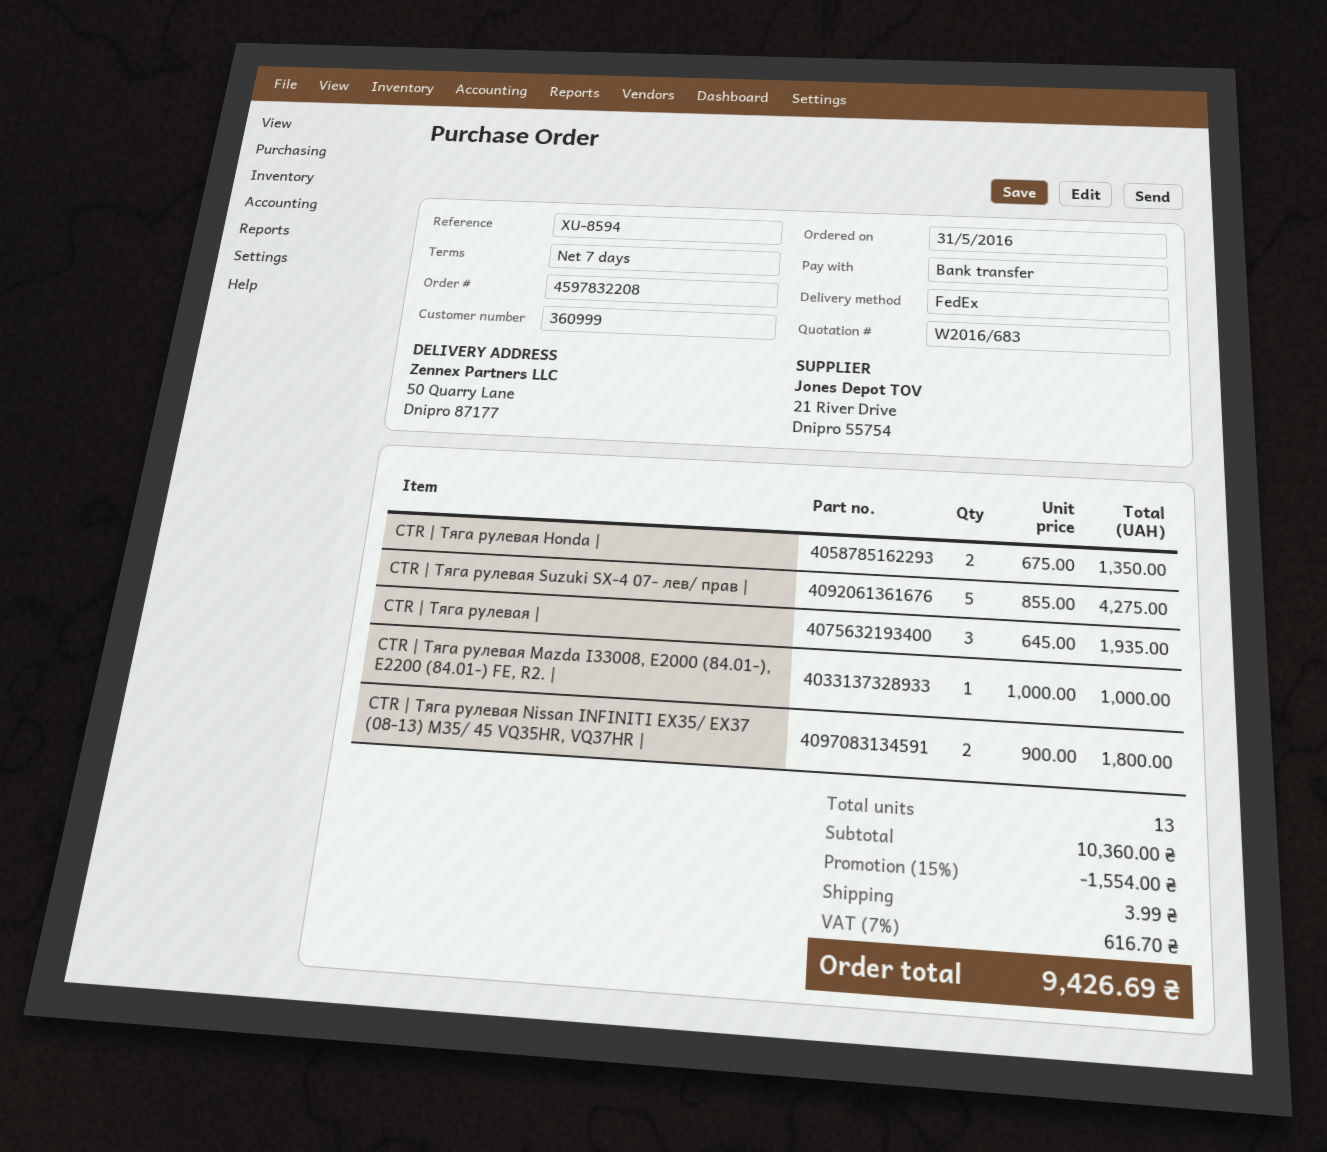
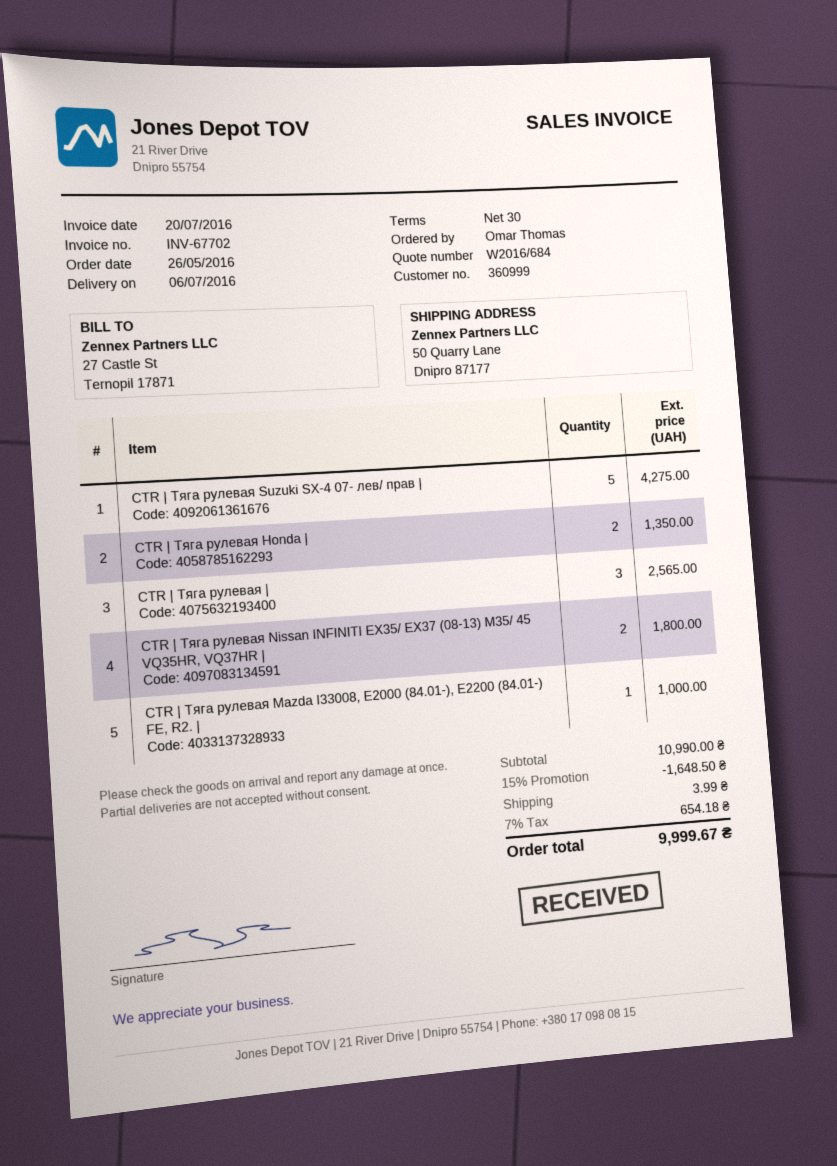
quote number: W2016/683 -> W2016/684
order date: 2016-05-31 -> 2016-05-26
payment terms: 7 days -> 30 days
CTR | Тяга рулевая |: 3 for 1935.00 -> 3 for 2565.00
subtotal: 10360.00 -> 10990.00
discount: 15% = 1554.00 -> 15% = 1648.50
tax: 7% = 616.70 -> 7% = 654.18
total: 9426.69 -> 9999.67

